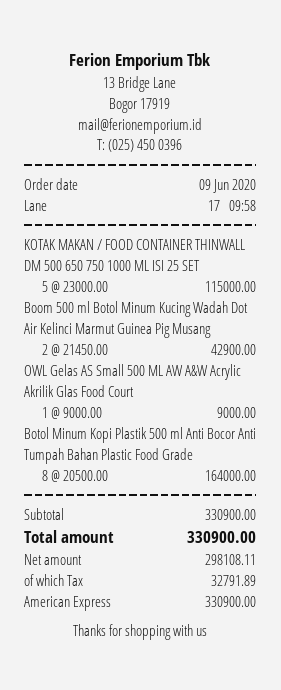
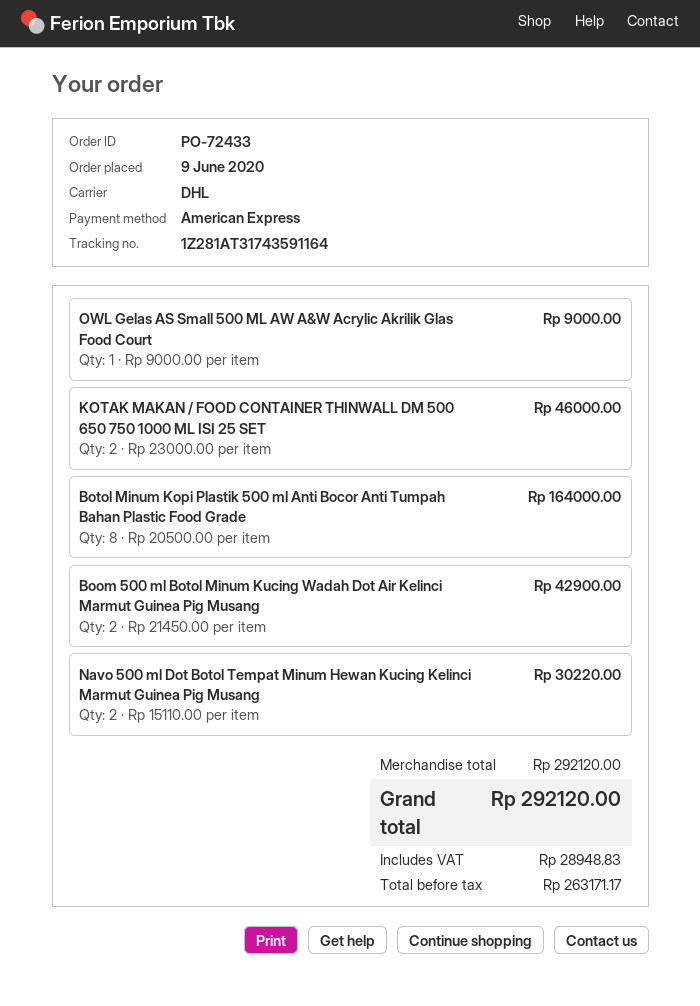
KOTAK MAKAN / FOOD CONTAINER THINWALL DM 500 650 750 1000 ML ISI 25 SET: 5 x 23000.00 = 115000.00 -> 2 x 23000.00 = 46000.00
Navo 500 ml Dot Botol Tempat Minum Hewan Kucing Kelinci Marmut Guinea Pig Musang: none -> 2 x 15110.00 = 30220.00
subtotal: 330900.00 -> 292120.00
net: 298108.11 -> 263171.17
tax: 32791.89 -> 28948.83
total: 330900.00 -> 292120.00

